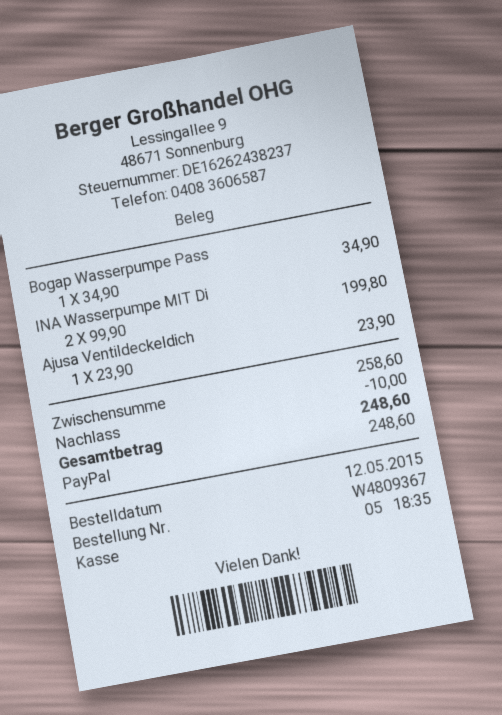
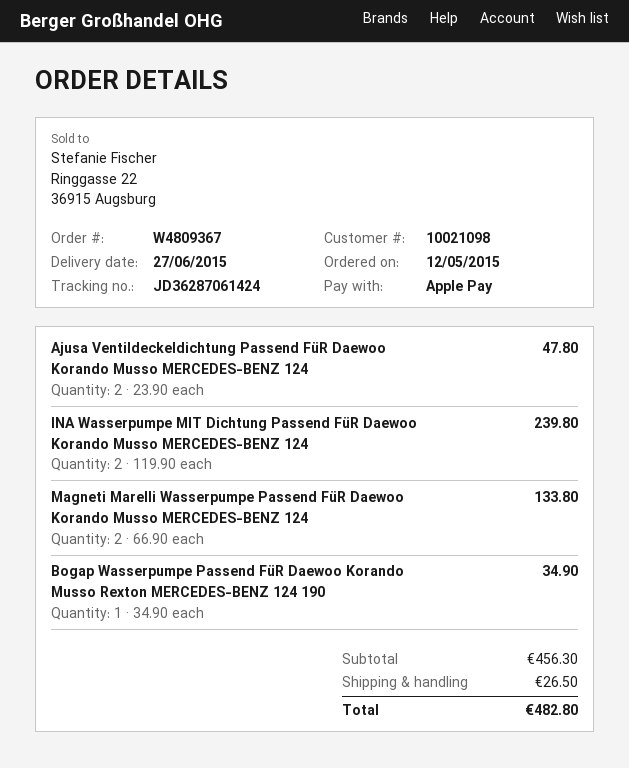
payment method: PayPal -> Apple Pay
INA Wasserpumpe MIT Di: 2 x 99.90 = 199.80 -> 2 x 119.90 = 239.80
Ajusa Ventildeckeldich: 1 x 23.90 = 23.90 -> 2 x 23.90 = 47.80
Magneti Marelli Wasserpumpe Passend FüR Daewoo Korando Musso MERCEDES-BENZ 124: none -> 2 x 66.90 = 133.80
subtotal: 258.60 -> 456.30
discount: 10.00 -> none
shipping: none -> 26.50
total: 248.60 -> 482.80

